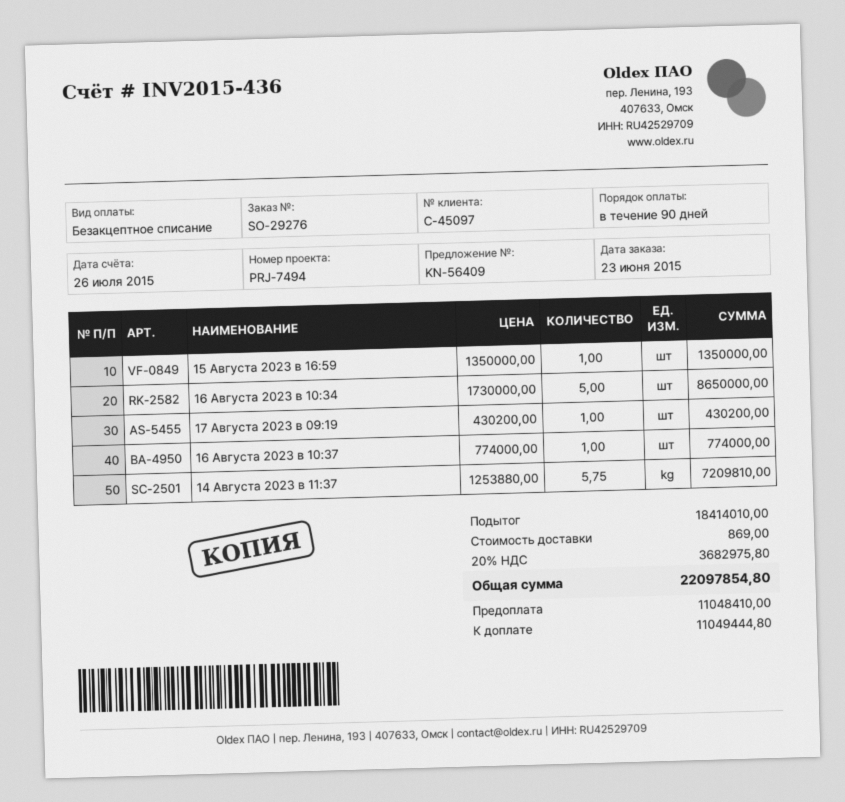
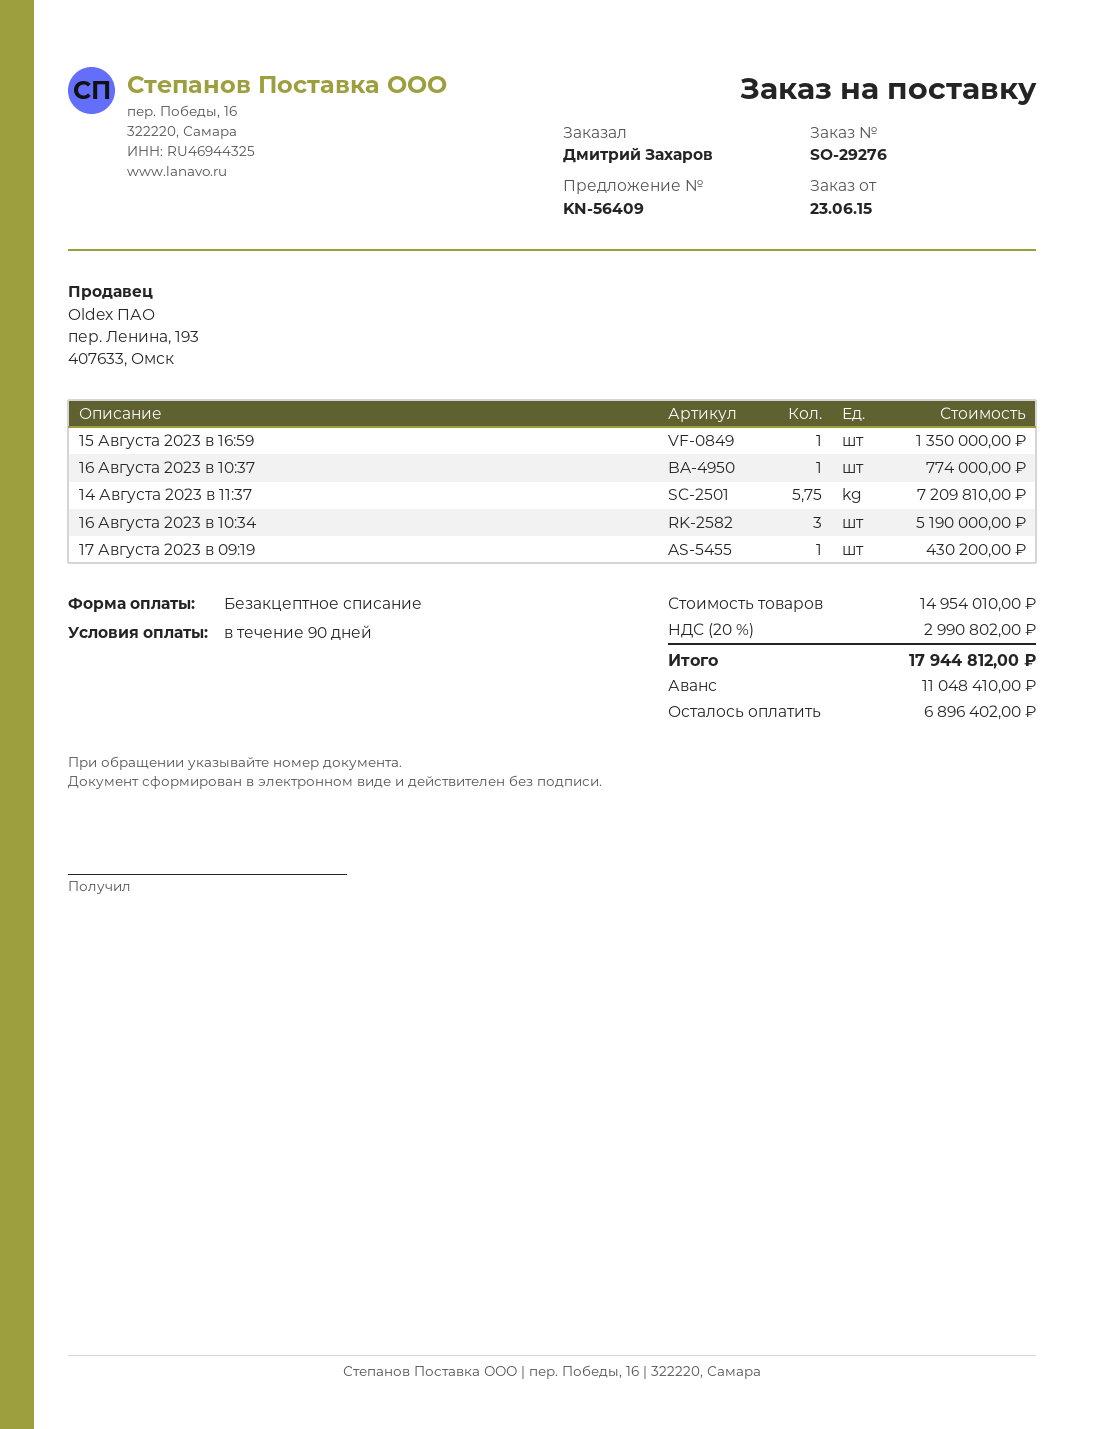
16 Августа 2023 в 10:34: 5 for 8650000.00 -> 3 for 5190000.00
subtotal: 18414010.00 -> 14954010.00
shipping: 869.00 -> none
tax: 20% = 3682975.80 -> 20% = 2990802.00
total: 22097854.80 -> 17944812.00
balance: 11049444.80 -> 6896402.00

